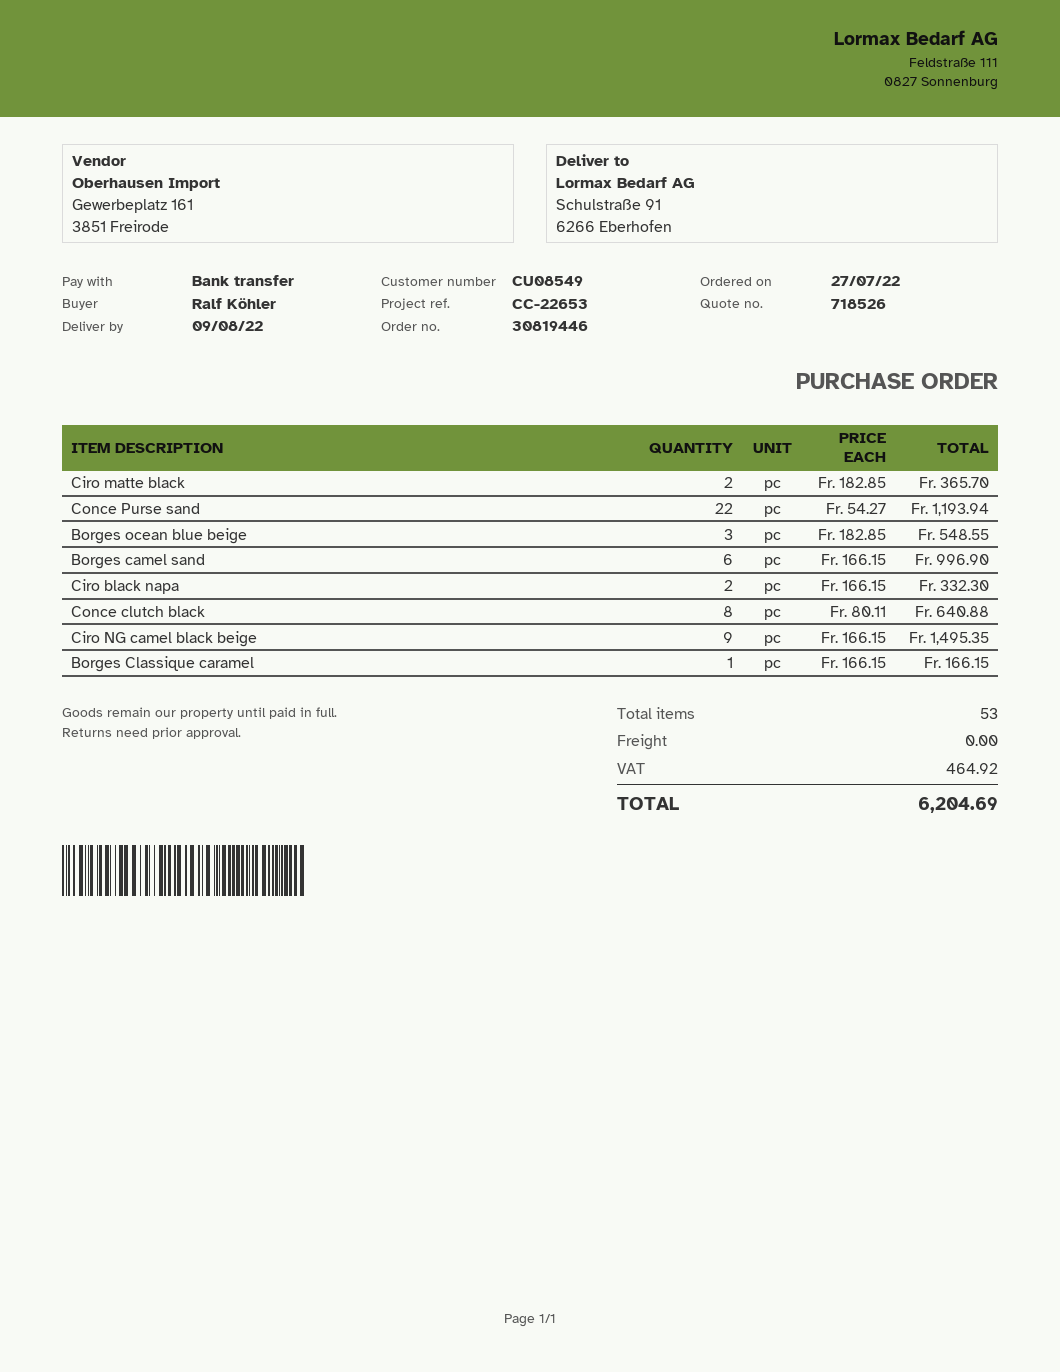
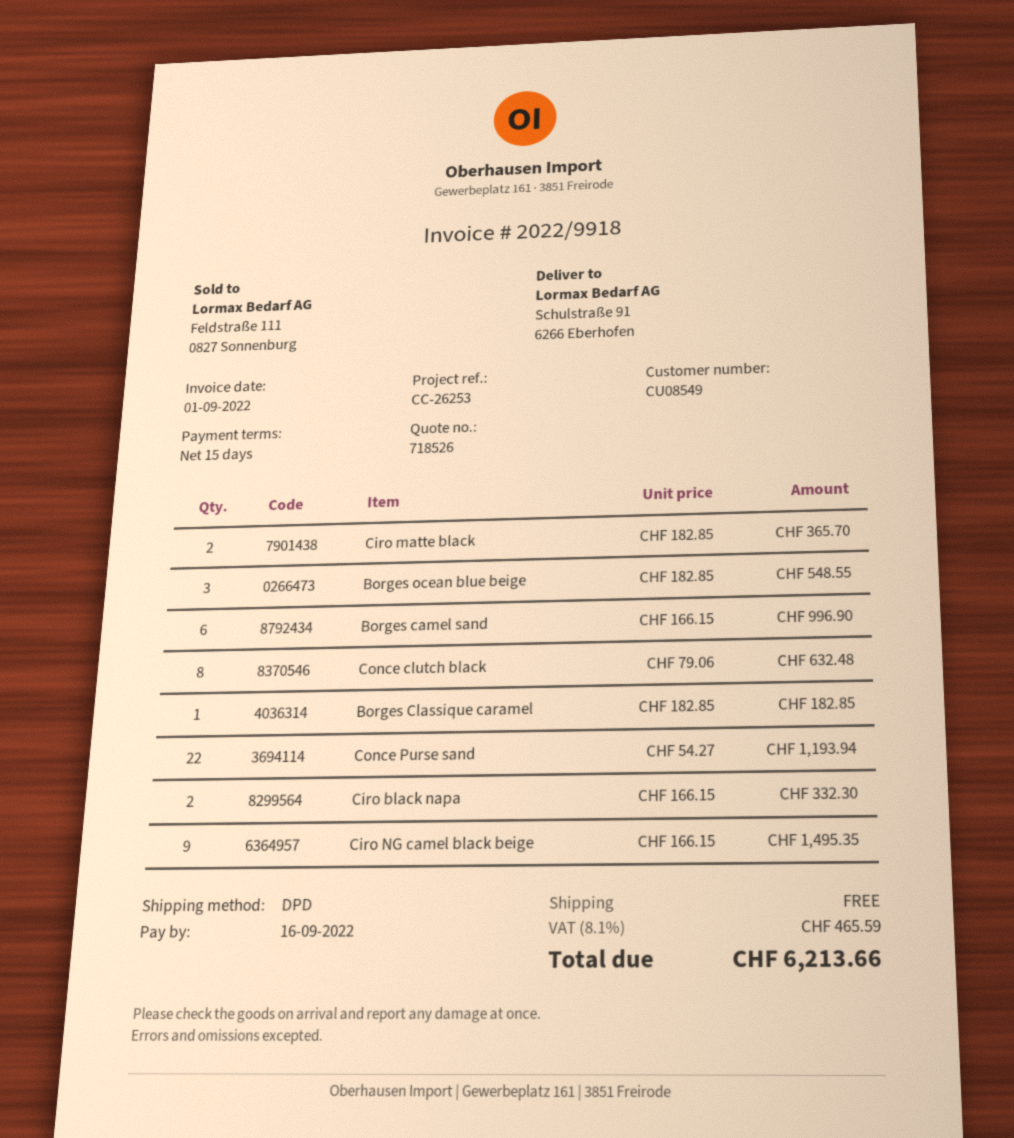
reference: CC-22653 -> CC-26253
Conce clutch black: 8 x 80.11 = 640.88 -> 8 x 79.06 = 632.48
Borges Classique caramel: 1 x 166.15 = 166.15 -> 1 x 182.85 = 182.85
tax: 464.92 -> 465.59
total: 6204.69 -> 6213.66

